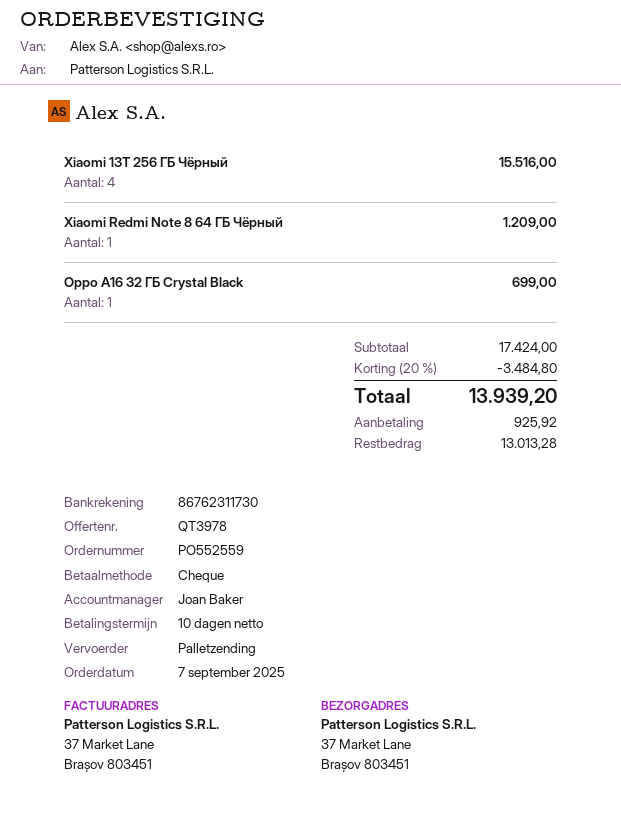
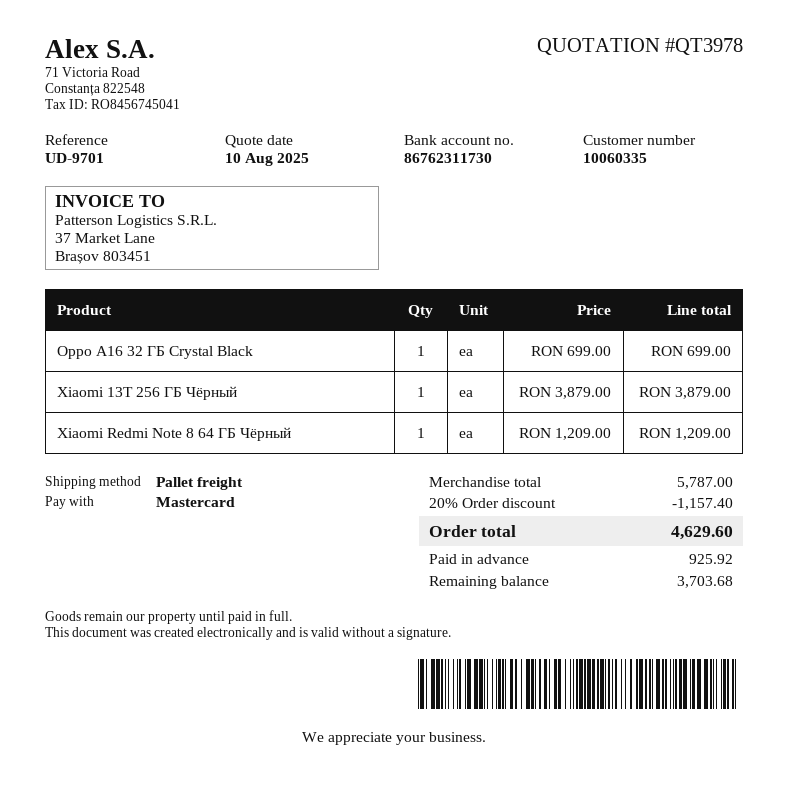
payment method: cheque -> Mastercard
Xiaomi 13T 256 ГБ Чёрный: 4 for 15516.00 -> 1 for 3879.00
subtotal: 17424.00 -> 5787.00
discount: 20% = 3484.80 -> 20% = 1157.40
total: 13939.20 -> 4629.60
balance: 13013.28 -> 3703.68

